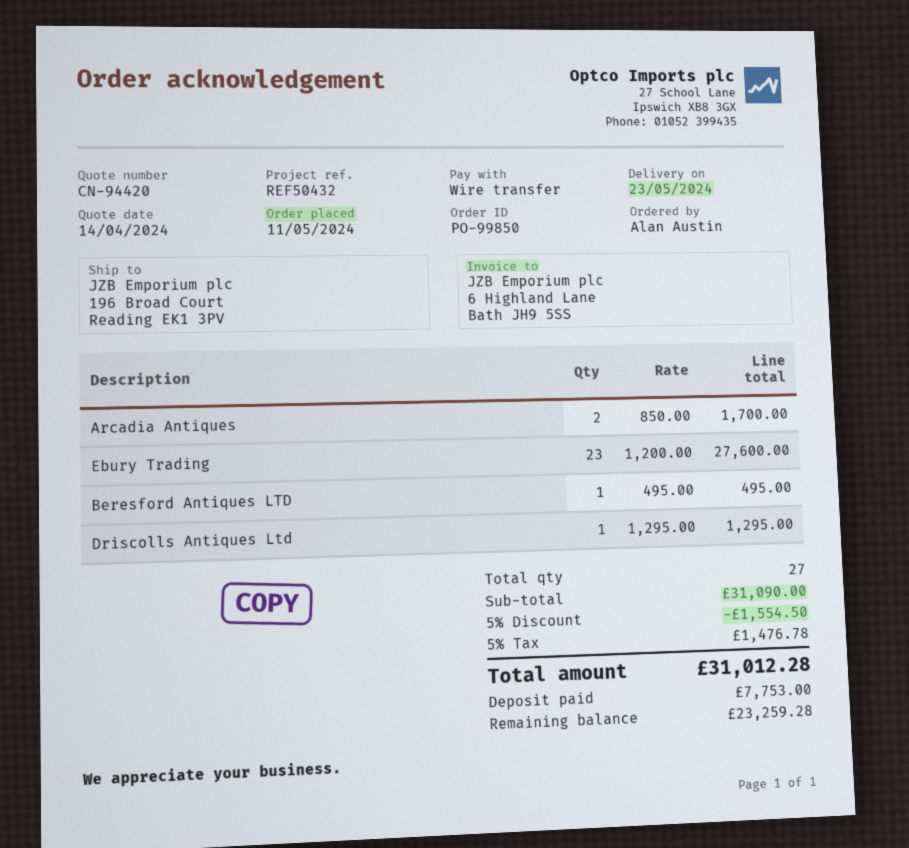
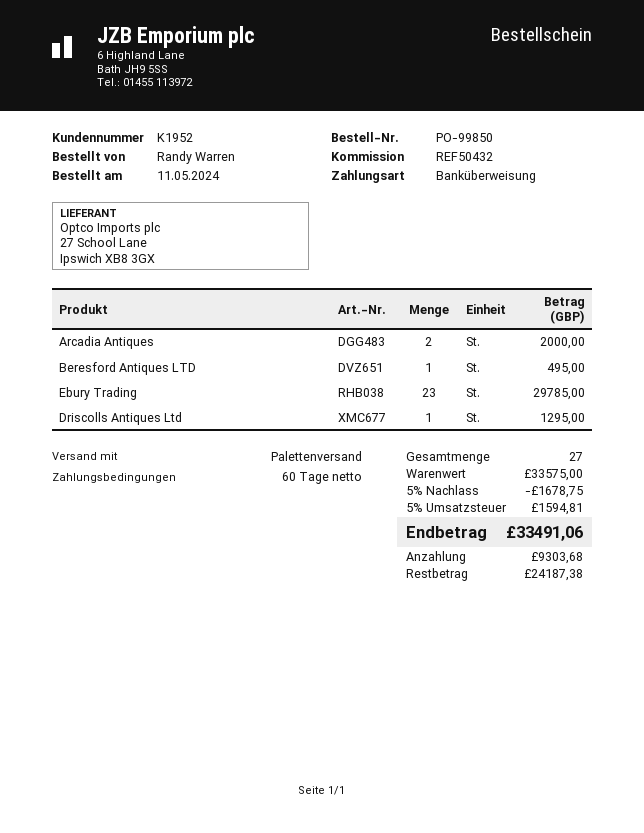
ordered by: Alan Austin -> Randy Warren
Arcadia Antiques: 2 for 1700.00 -> 2 for 2000.00
Ebury Trading: 23 for 27600.00 -> 23 for 29785.00
subtotal: 31090.00 -> 33575.00
discount: 5% = 1554.50 -> 5% = 1678.75
tax: 5% = 1476.78 -> 5% = 1594.81
total: 31012.28 -> 33491.06
deposit: 7753.00 -> 9303.68
balance: 23259.28 -> 24187.38

